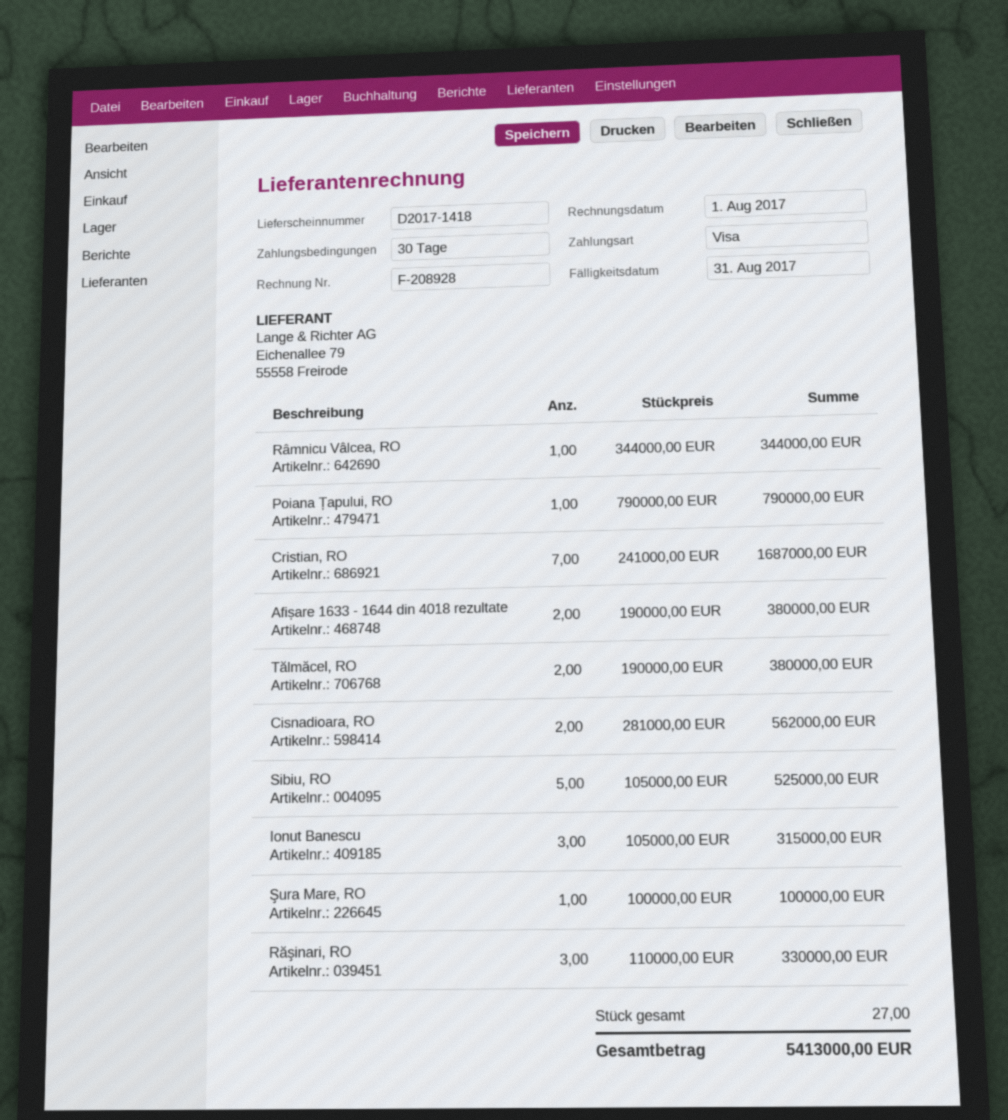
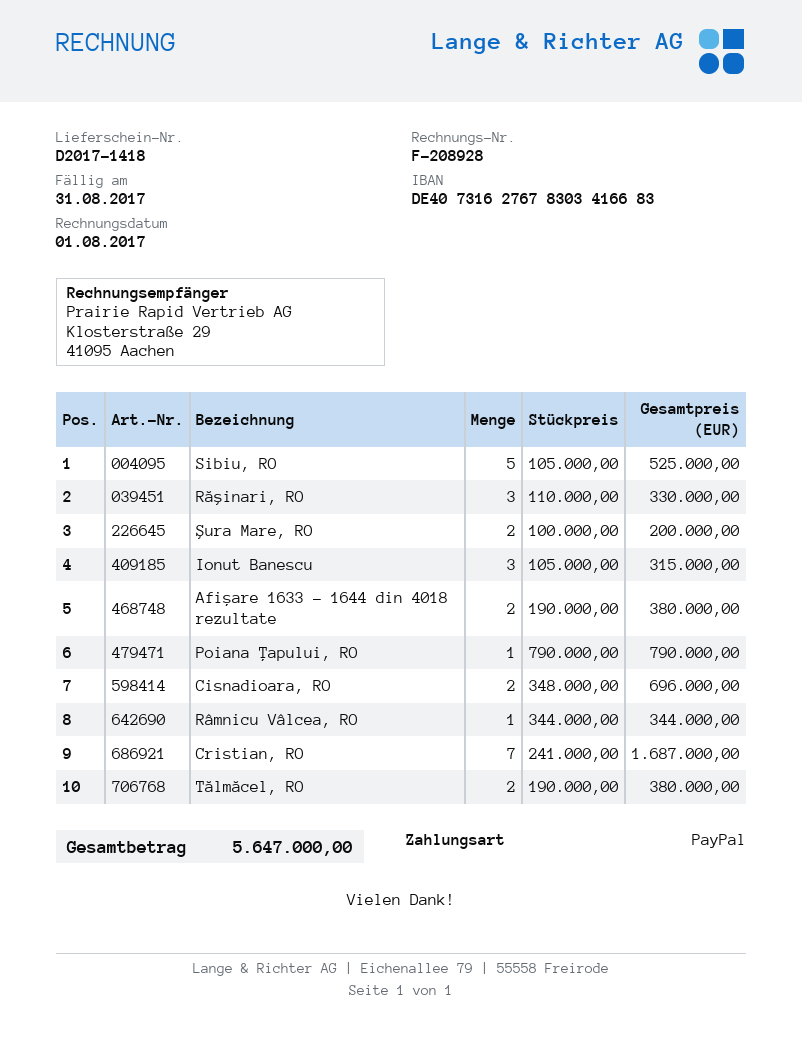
payment method: Visa -> PayPal
Cisnadioara, RO: 2 x 281000.00 = 562000.00 -> 2 x 348000.00 = 696000.00
Şura Mare, RO: 1 x 100000.00 = 100000.00 -> 2 x 100000.00 = 200000.00
total: 5413000.00 -> 5647000.00

